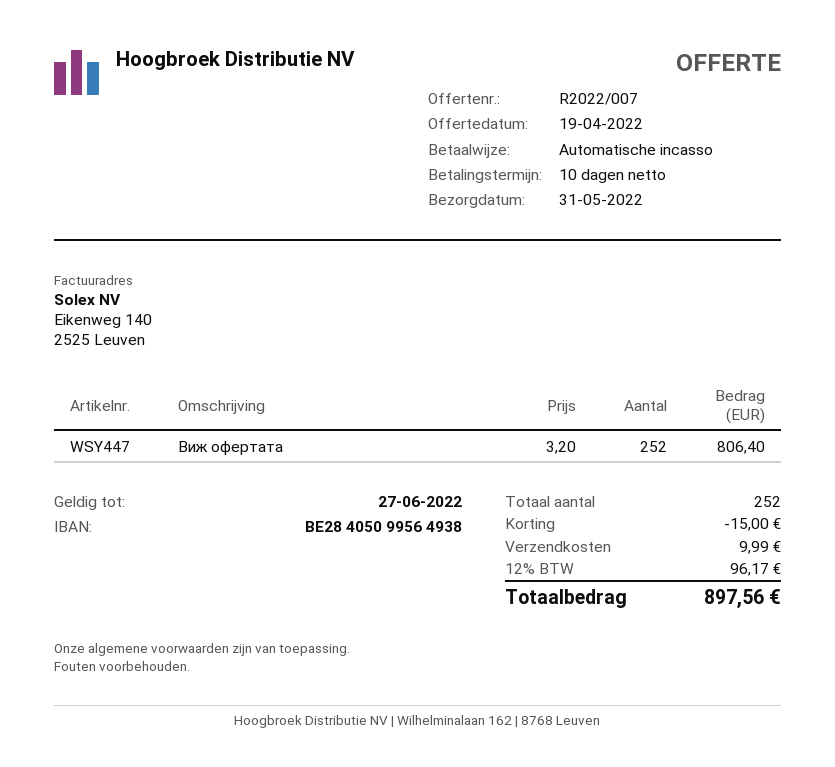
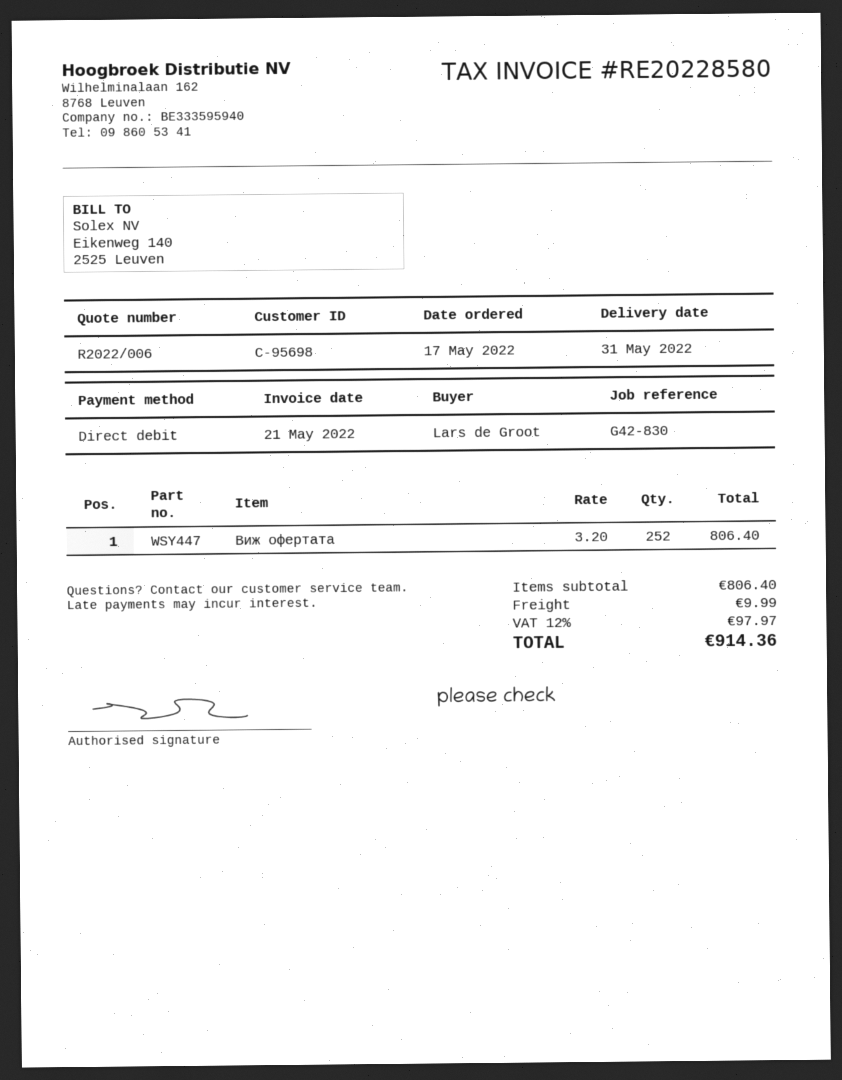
quote number: R2022/007 -> R2022/006
discount: 15.00 -> none
tax: 12% = 96.17 -> 12% = 97.97
total: 897.56 -> 914.36

